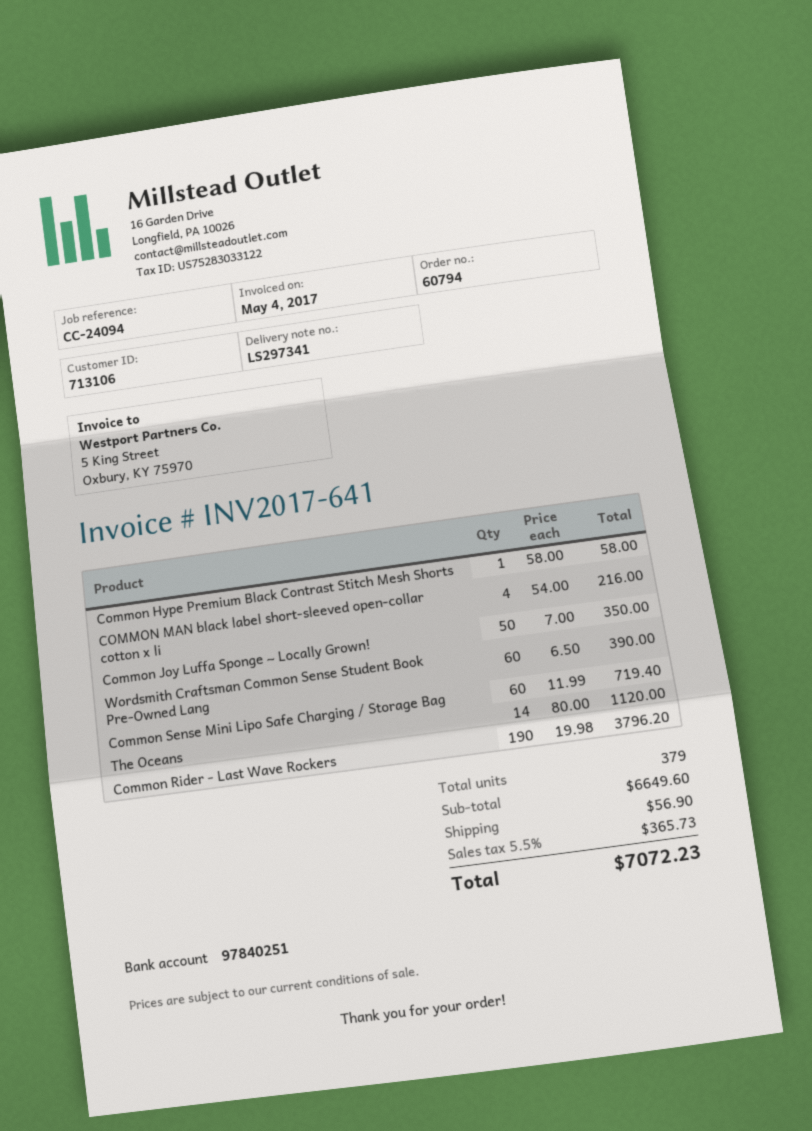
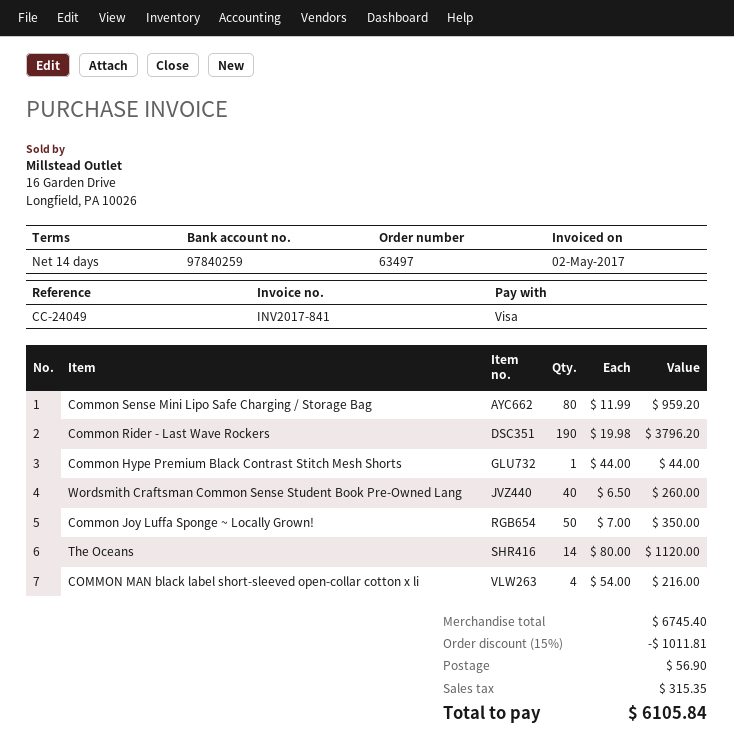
order number: 60794 -> 63497
invoice number: INV2017-641 -> INV2017-841
invoice date: 2017-05-04 -> 2017-05-02
reference: CC-24094 -> CC-24049
bank account: 97840251 -> 97840259
Common Hype Premium Black Contrast Stitch Mesh Shorts: 1 x 58.00 = 58.00 -> 1 x 44.00 = 44.00
Wordsmith Craftsman Common Sense Student Book Pre-Owned Lang: 60 x 6.50 = 390.00 -> 40 x 6.50 = 260.00
Common Sense Mini Lipo Safe Charging / Storage Bag: 60 x 11.99 = 719.40 -> 80 x 11.99 = 959.20
subtotal: 6649.60 -> 6745.40
discount: none -> 15% = 1011.81
tax: 365.73 -> 315.35
total: 7072.23 -> 6105.84

